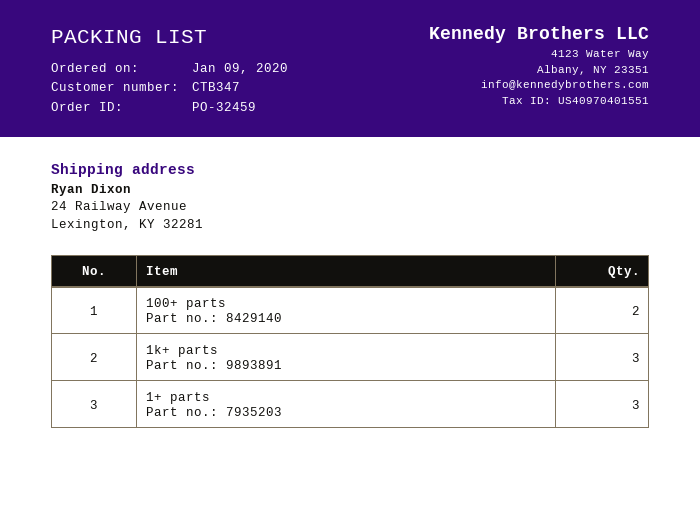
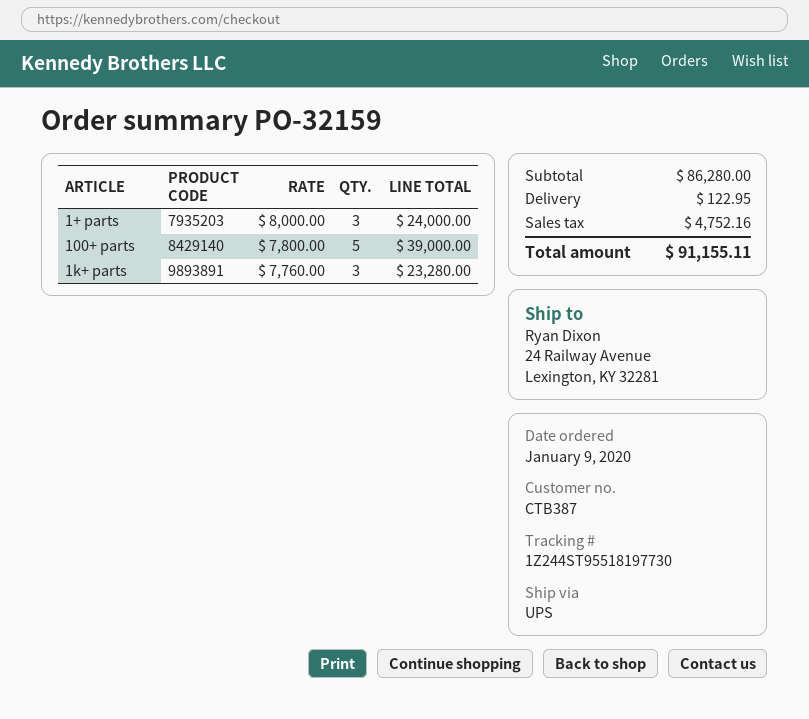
order number: PO-32459 -> PO-32159
customer number: CTB347 -> CTB387
100+ parts: 2 -> 5

